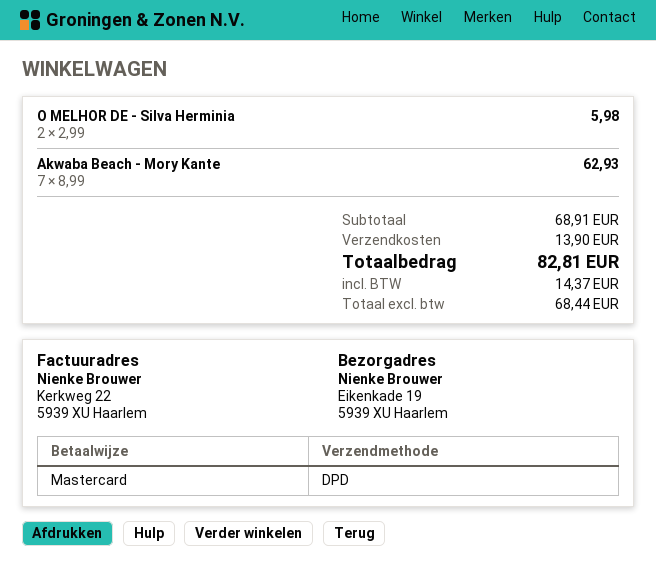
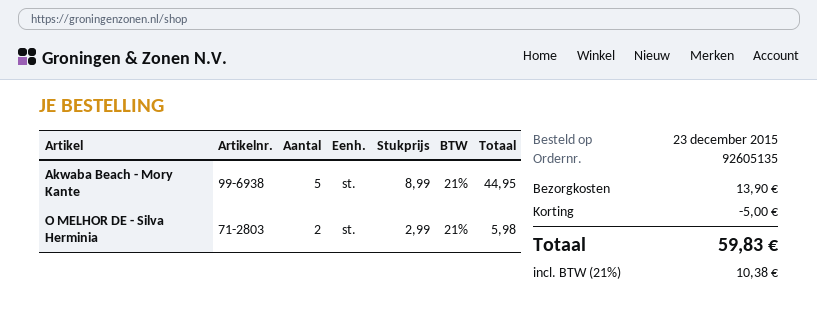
Akwaba Beach - Mory Kante: 7 x 8.99 = 62.93 -> 5 x 8.99 = 44.95
discount: none -> 5.00
tax: 14.37 -> 10.38
total: 82.81 -> 59.83

